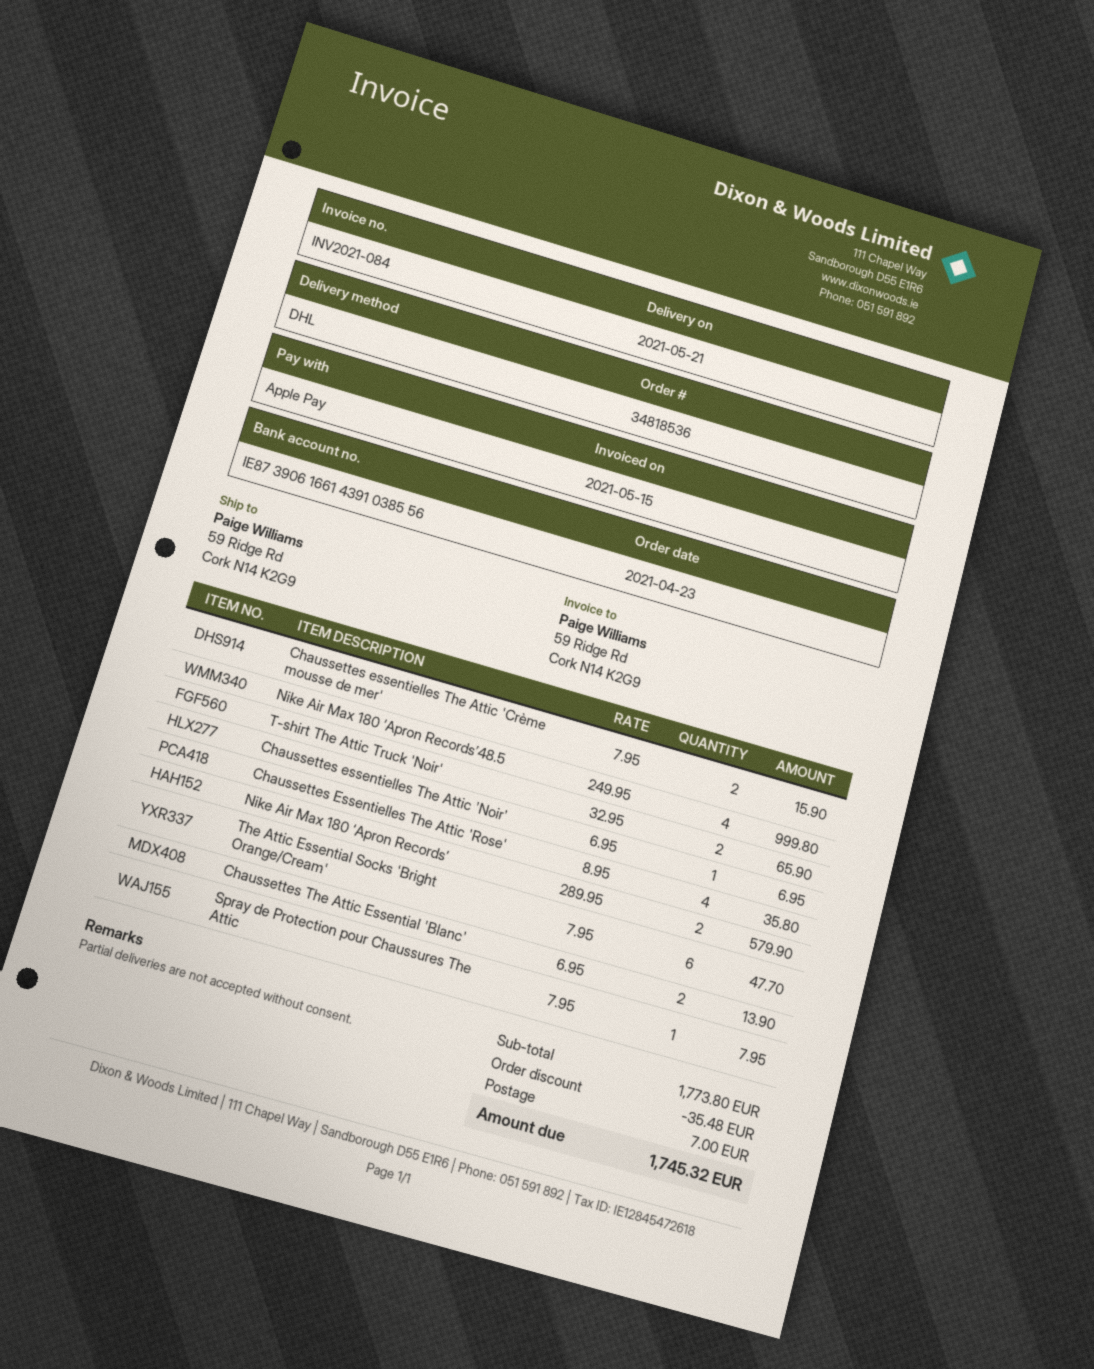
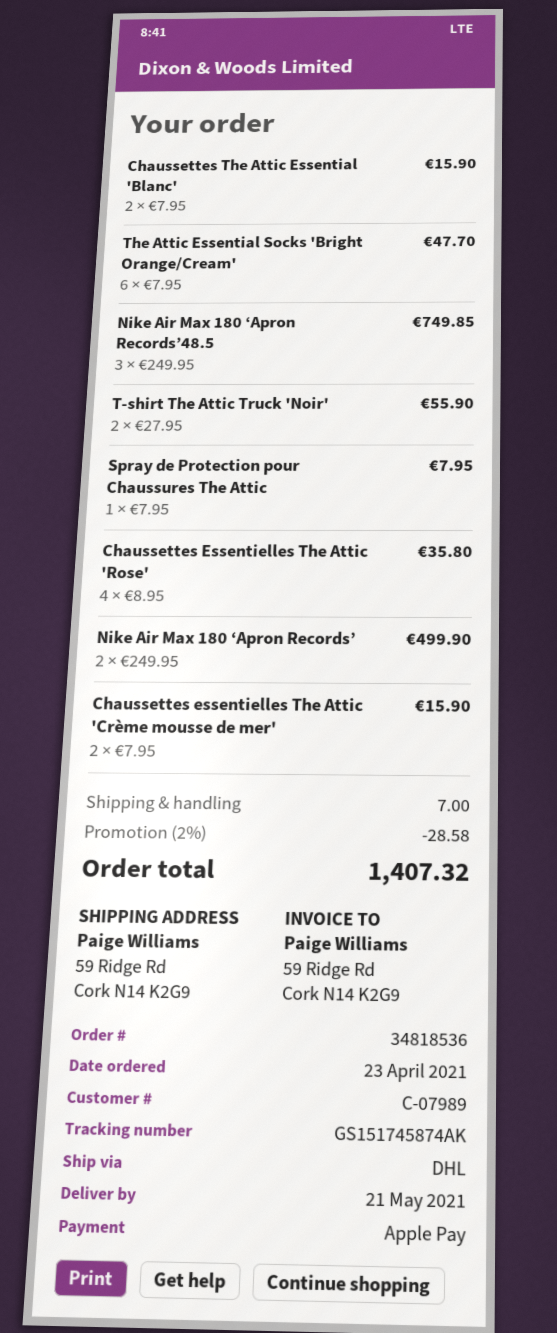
Nike Air Max 180 ‘Apron Records’48.5: 4 x 249.95 = 999.80 -> 3 x 249.95 = 749.85
T-shirt The Attic Truck 'Noir': 2 x 32.95 = 65.90 -> 2 x 27.95 = 55.90
Chaussettes essentielles The Attic 'Noir': 1 x 6.95 = 6.95 -> none
Nike Air Max 180 ‘Apron Records’: 2 x 289.95 = 579.90 -> 2 x 249.95 = 499.90
Chaussettes The Attic Essential 'Blanc': 2 x 6.95 = 13.90 -> 2 x 7.95 = 15.90
discount: 35.48 -> 28.58
total: 1745.32 -> 1407.32

